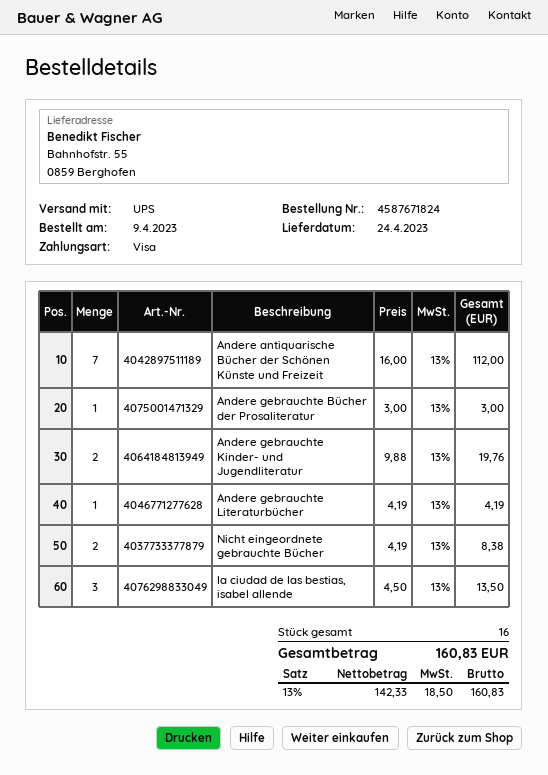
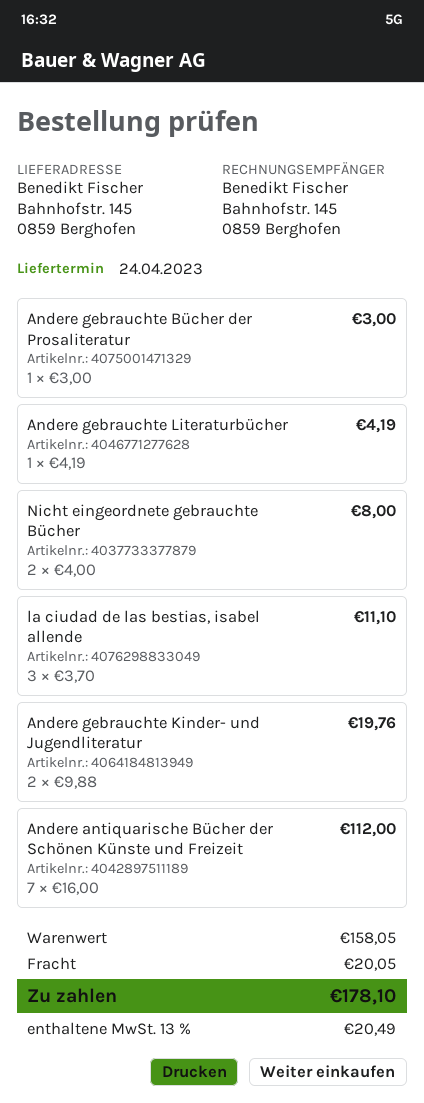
ship to: Bahnhofstr. 55, 0859 Berghofen -> Bahnhofstr. 145, 0859 Berghofen
Nicht eingeordnete gebrauchte Bücher: 2 x 4.19 = 8.38 -> 2 x 4.00 = 8.00
la ciudad de las bestias, isabel allende: 3 x 4.50 = 13.50 -> 3 x 3.70 = 11.10
shipping: none -> 20.05
tax: 13% = 18.50 -> 13% = 20.49
total: 160.83 -> 178.10

